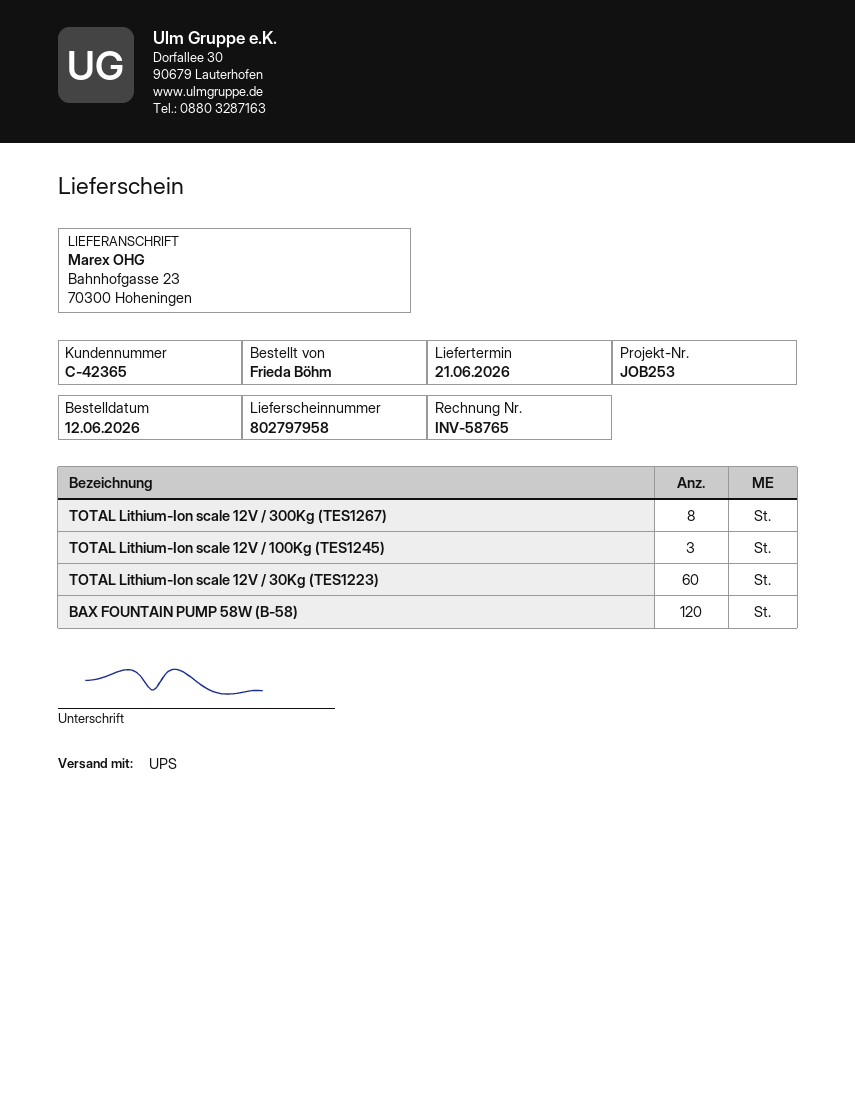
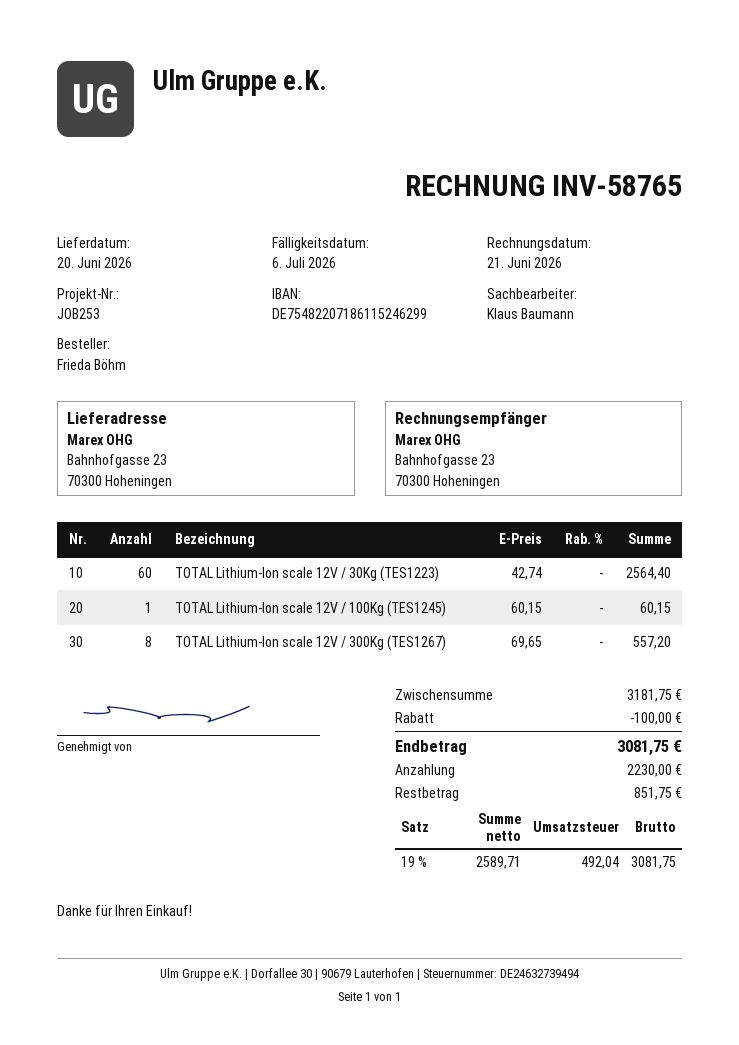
delivery date: 2026-06-21 -> 2026-06-20
TOTAL Lithium-Ion scale 12V / 100Kg (TES1245): 3 -> 1
BAX FOUNTAIN PUMP 58W (B-58): 120 -> none

